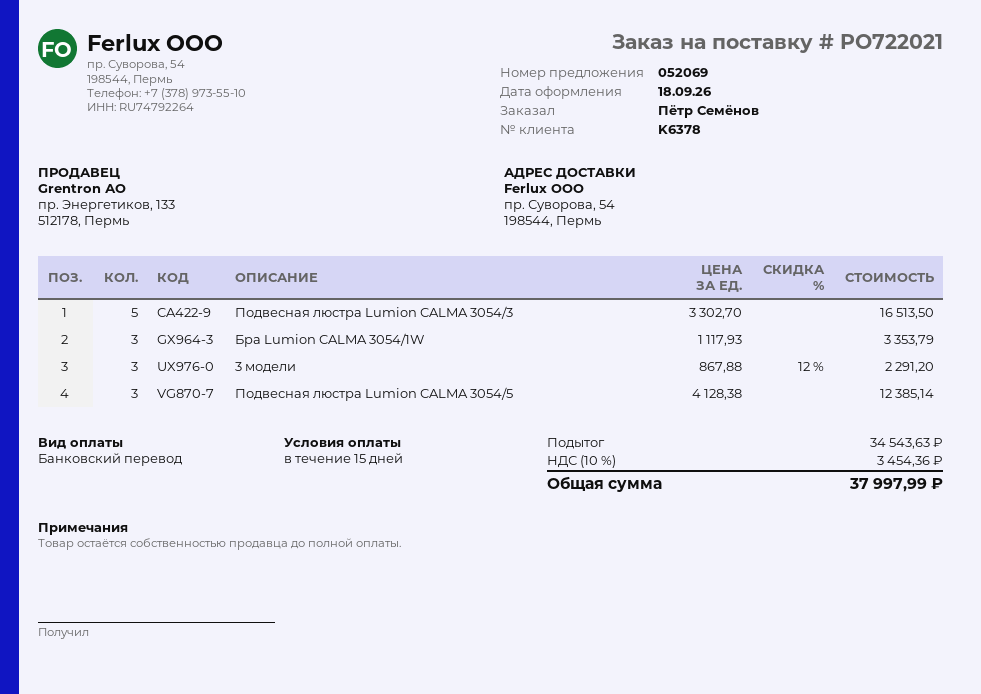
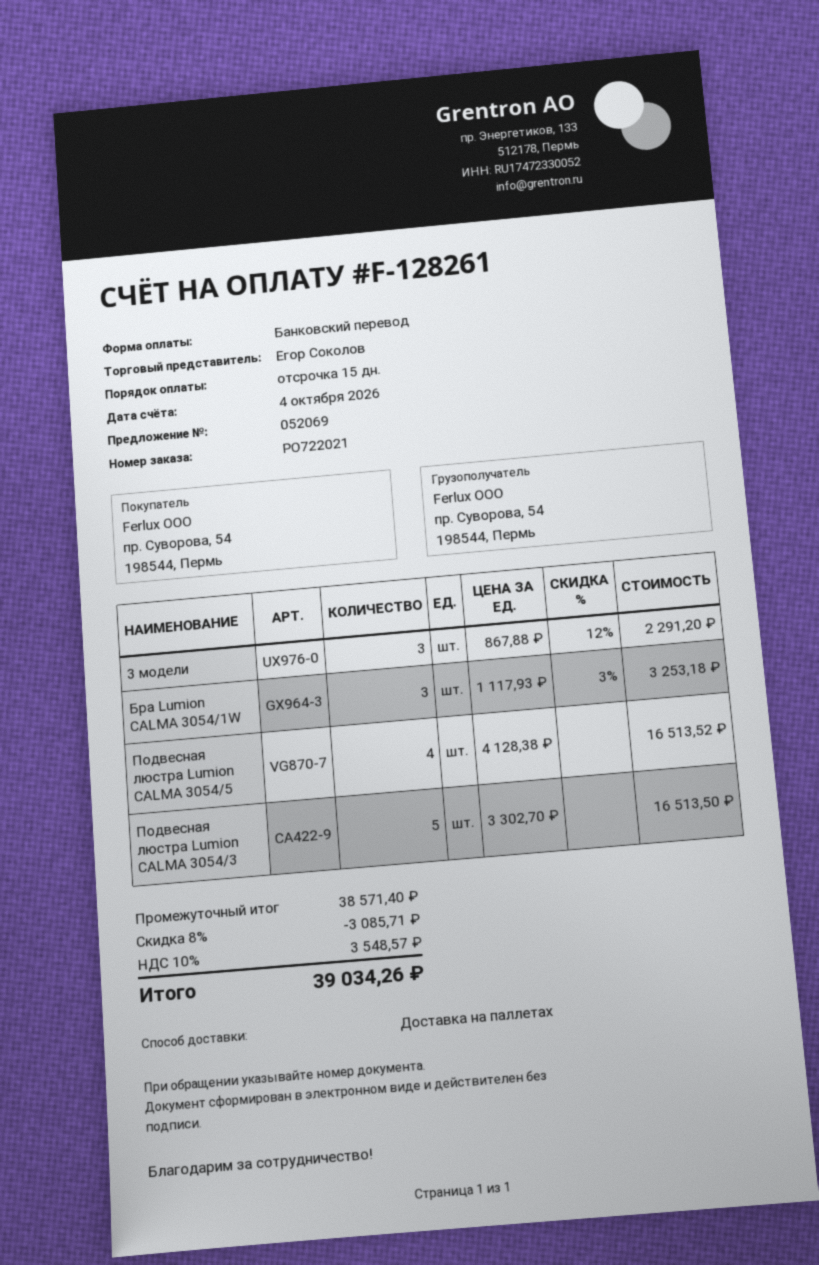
Бра Lumion CALMA 3054/1W: 3 x 1117.93 = 3353.79 -> 3 x 1117.93 - 3% = 3253.18
Подвесная люстра Lumion CALMA 3054/5: 3 x 4128.38 = 12385.14 -> 4 x 4128.38 = 16513.52
subtotal: 34543.63 -> 38571.40
discount: none -> 8% = 3085.71
tax: 10% = 3454.36 -> 10% = 3548.57
total: 37997.99 -> 39034.26

